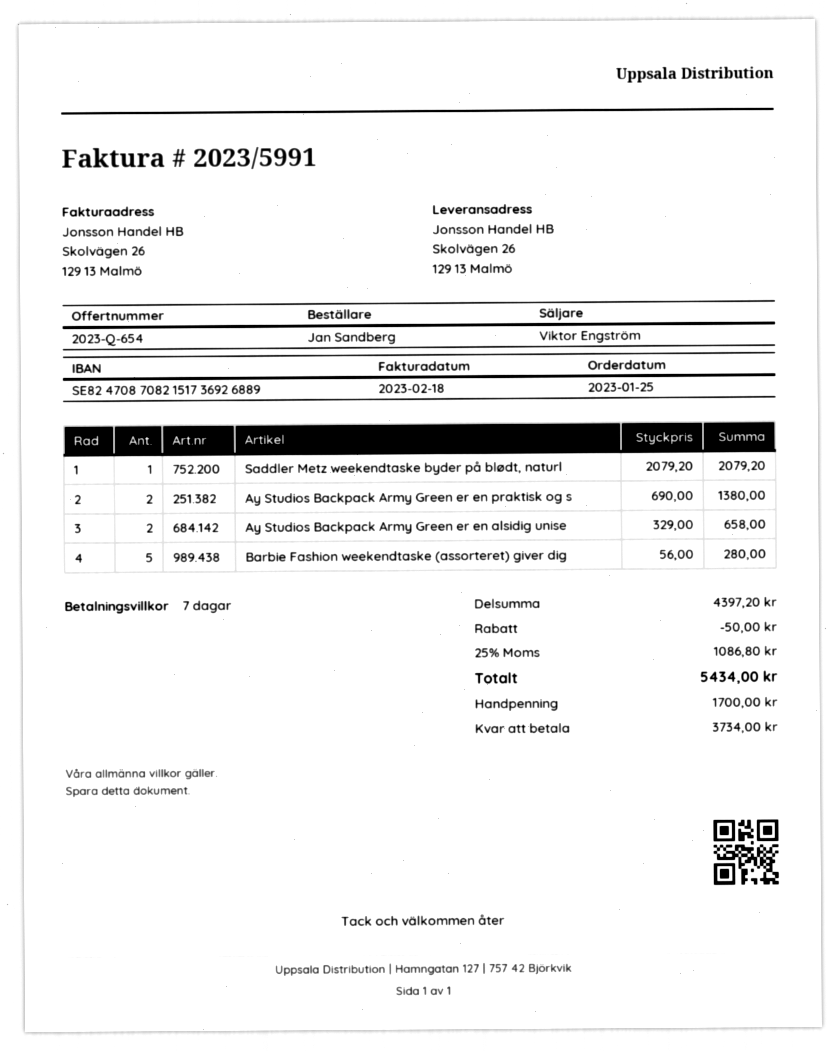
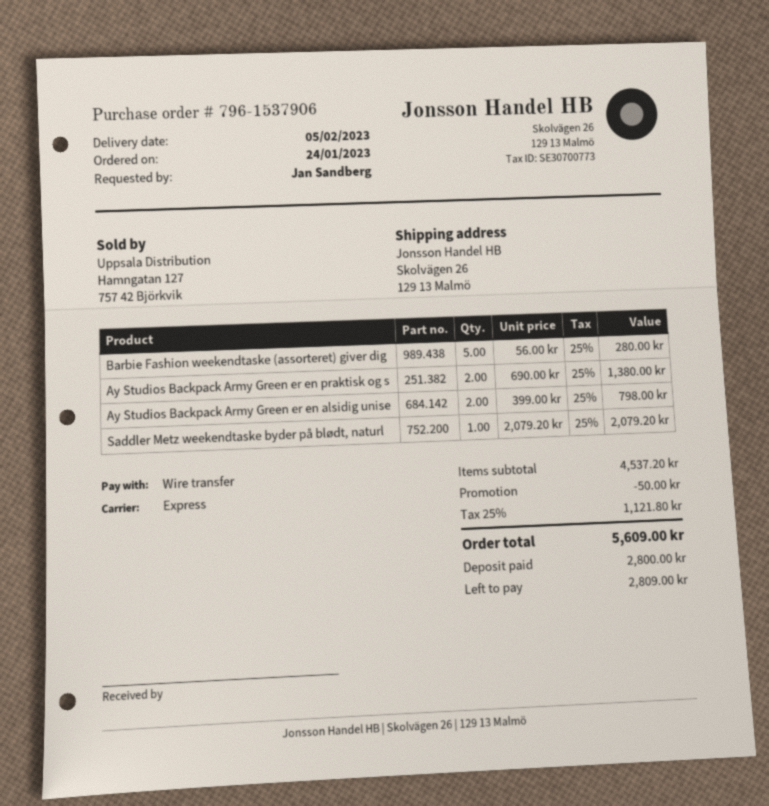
order date: 2023-01-25 -> 2023-01-24
Ay Studios Backpack Army Green er en alsidig unise: 2 x 329.00 = 658.00 -> 2 x 399.00 = 798.00
subtotal: 4397.20 -> 4537.20
tax: 25% = 1086.80 -> 25% = 1121.80
total: 5434.00 -> 5609.00
deposit: 1700.00 -> 2800.00
balance: 3734.00 -> 2809.00

